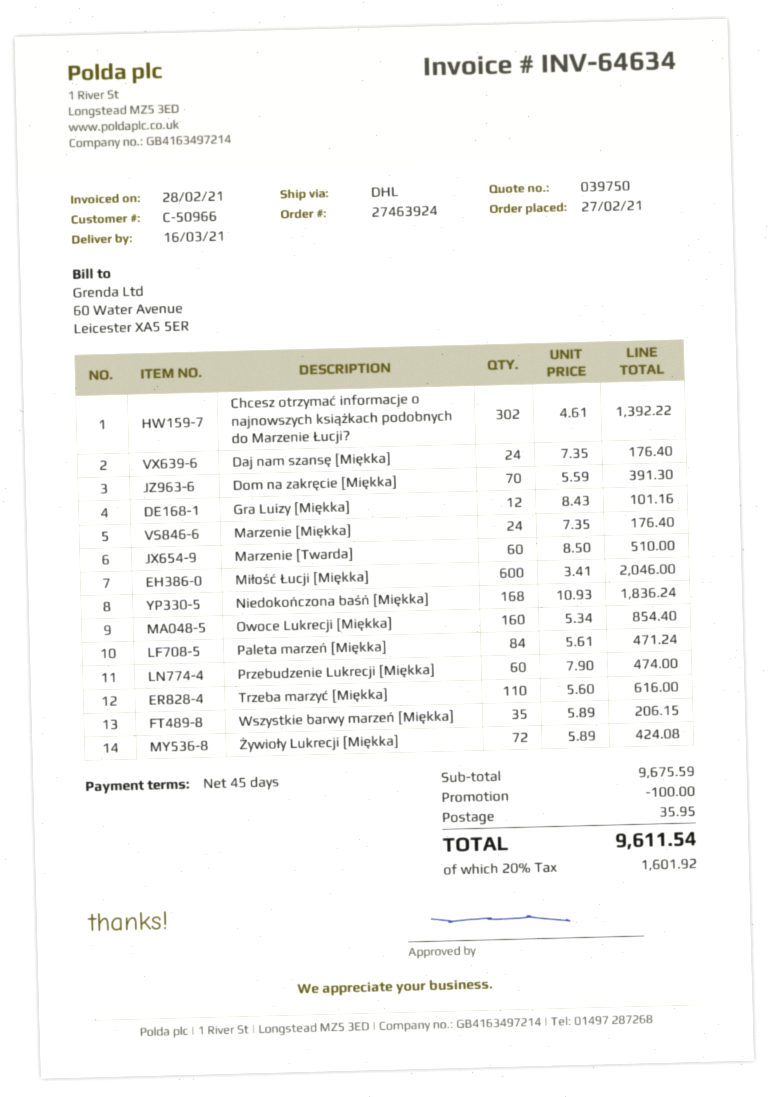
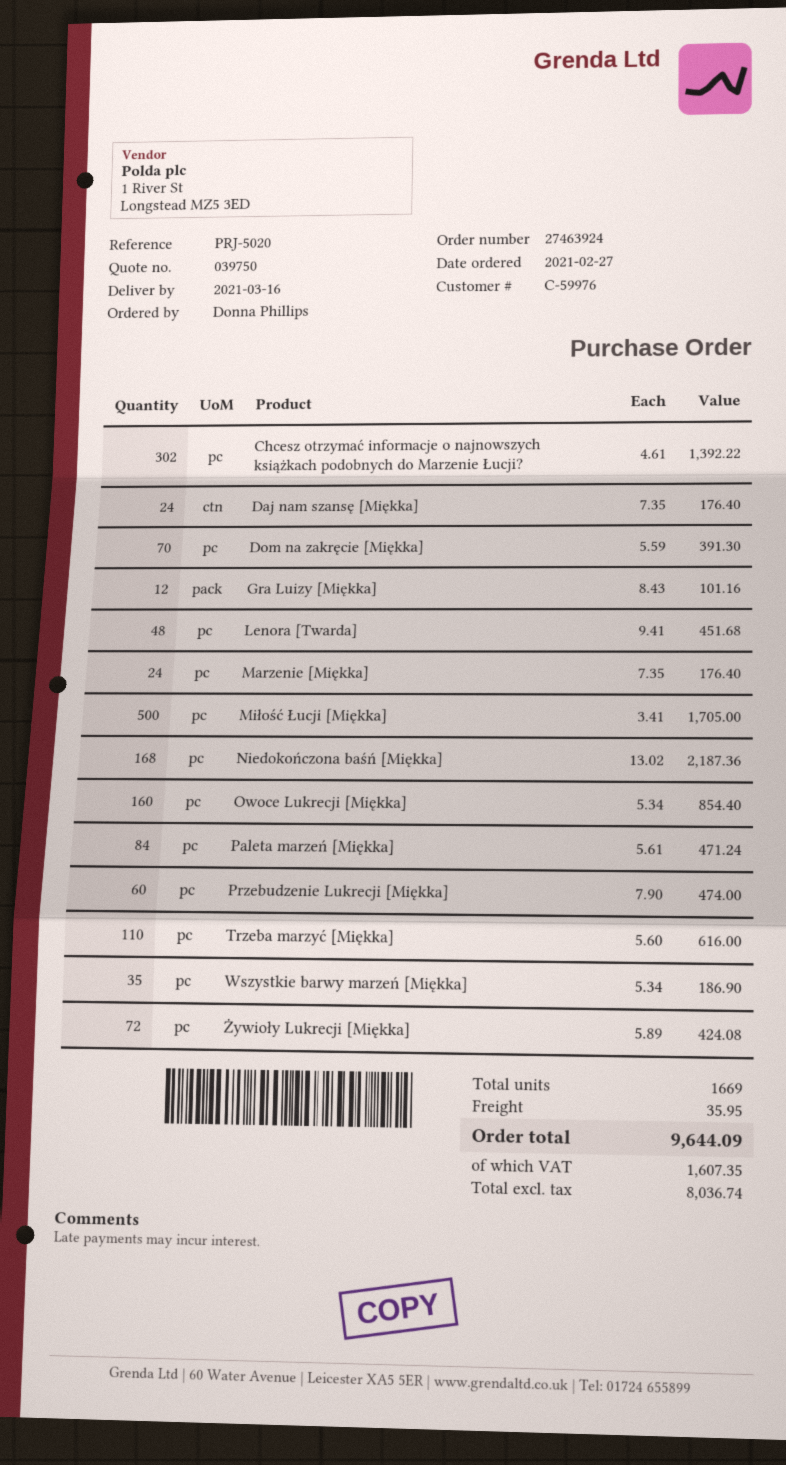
customer number: C-50966 -> C-59976
Marzenie [Twarda]: 60 x 8.50 = 510.00 -> none
Miłość Łucji [Miękka]: 600 x 3.41 = 2046.00 -> 500 x 3.41 = 1705.00
Niedokończona baśń [Miękka]: 168 x 10.93 = 1836.24 -> 168 x 13.02 = 2187.36
Wszystkie barwy marzeń [Miękka]: 35 x 5.89 = 206.15 -> 35 x 5.34 = 186.90
Lenora [Twarda]: none -> 48 x 9.41 = 451.68
discount: 100.00 -> none
tax: 1601.92 -> 1607.35
total: 9611.54 -> 9644.09

